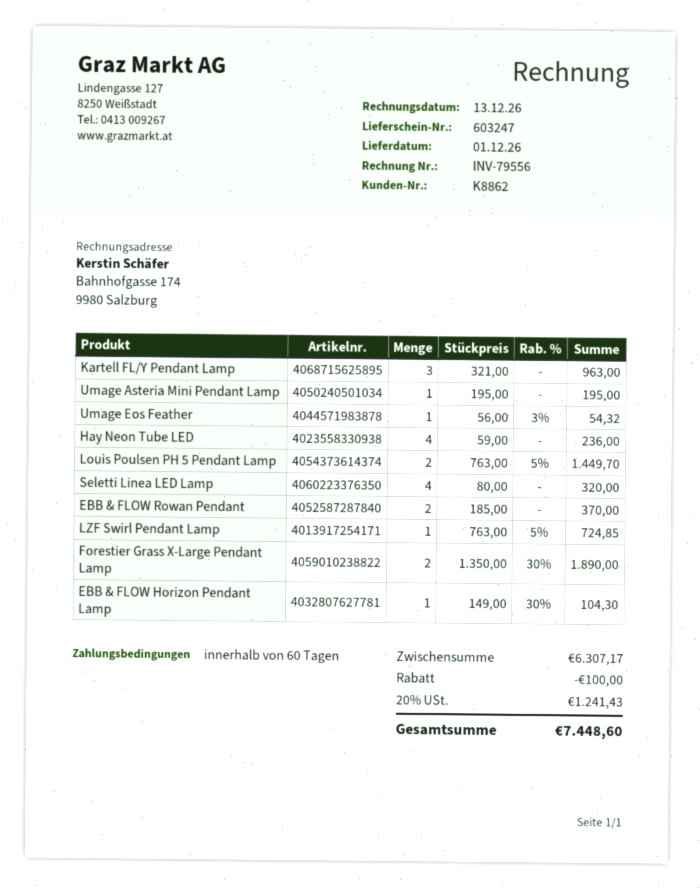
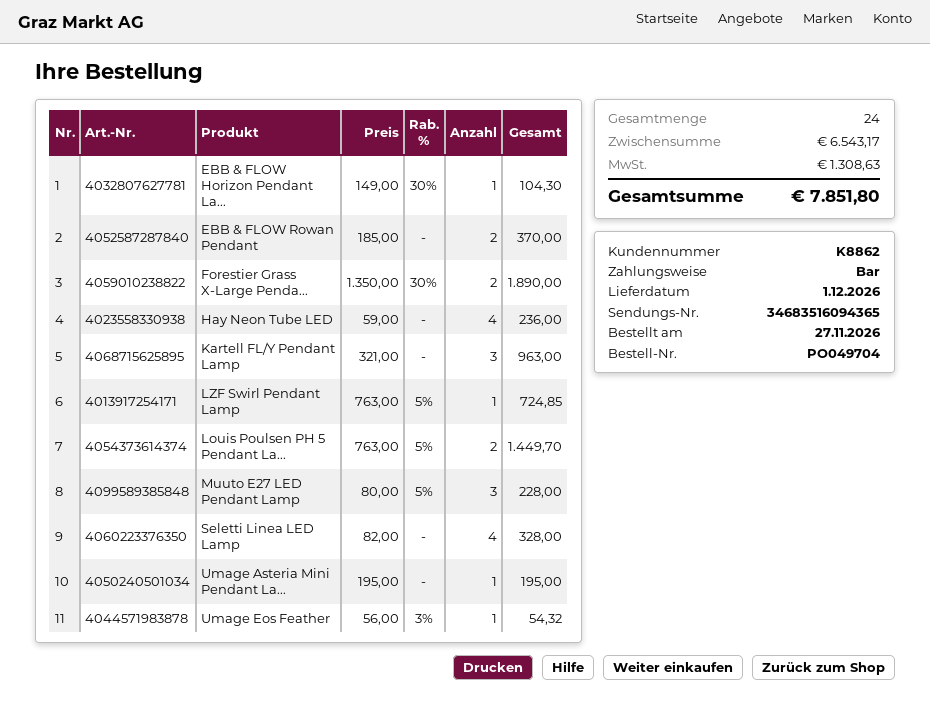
Seletti Linea LED Lamp: 4 x 80.00 = 320.00 -> 4 x 82.00 = 328.00
Muuto E27 LED Pendant Lamp: none -> 3 x 80.00 - 5% = 228.00
subtotal: 6307.17 -> 6543.17
discount: 100.00 -> none
tax: 1241.43 -> 1308.63
total: 7448.60 -> 7851.80

